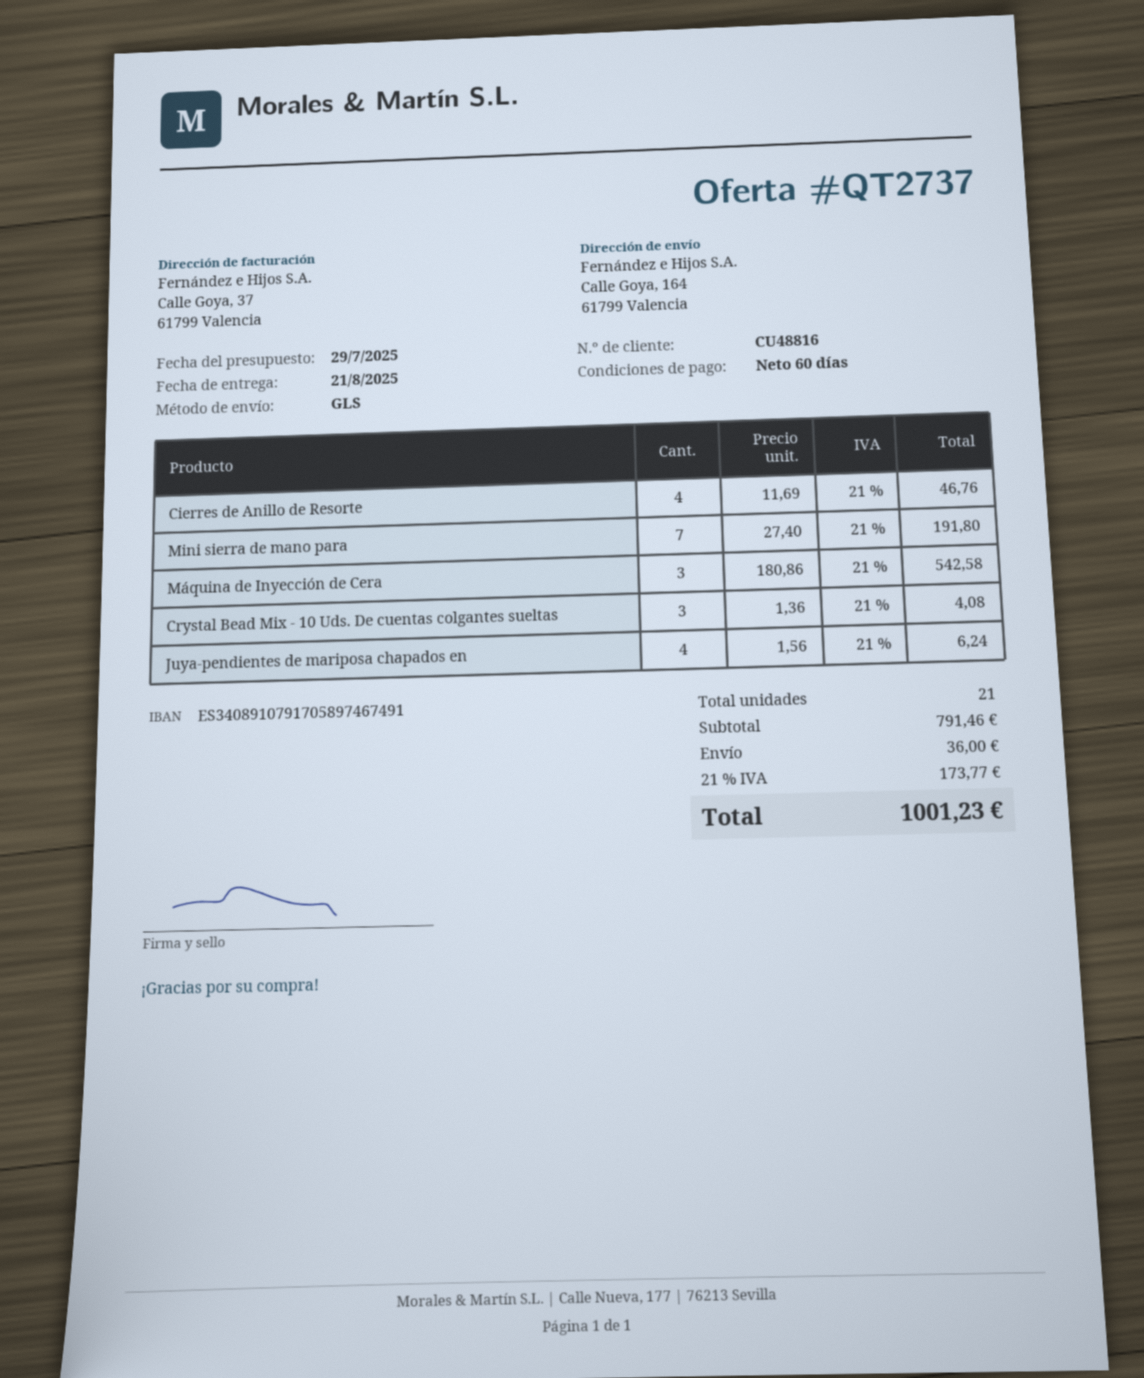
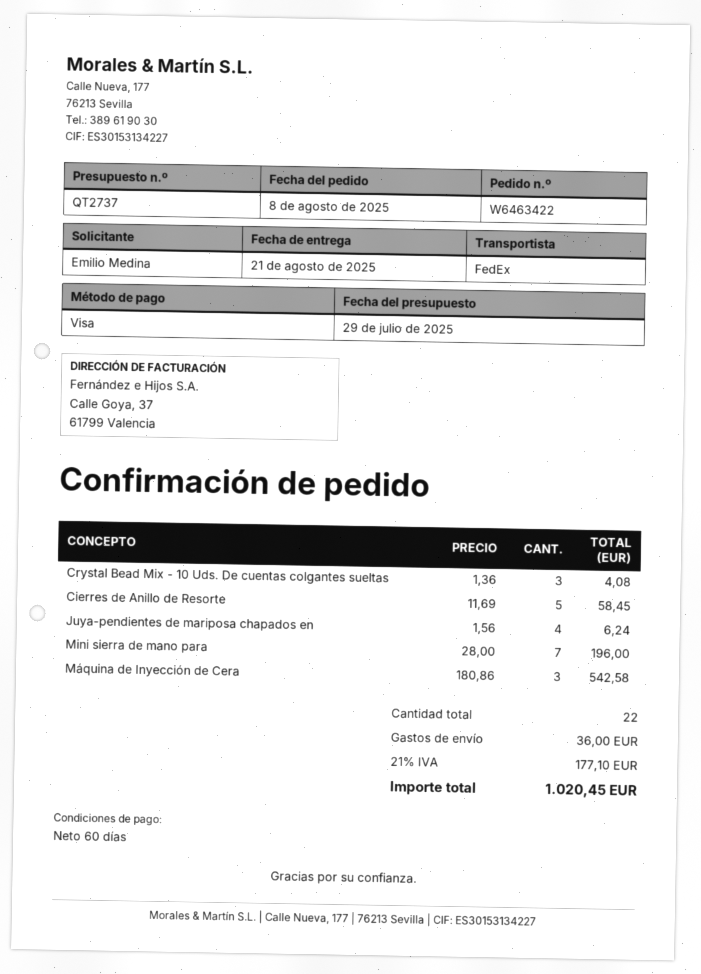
shipping method: GLS -> FedEx
Cierres de Anillo de Resorte: 4 x 11.69 = 46.76 -> 5 x 11.69 = 58.45
Mini sierra de mano para: 7 x 27.40 = 191.80 -> 7 x 28.00 = 196.00
total quantity: 21 -> 22
tax: 21% = 173.77 -> 21% = 177.10
total: 1001.23 -> 1020.45

